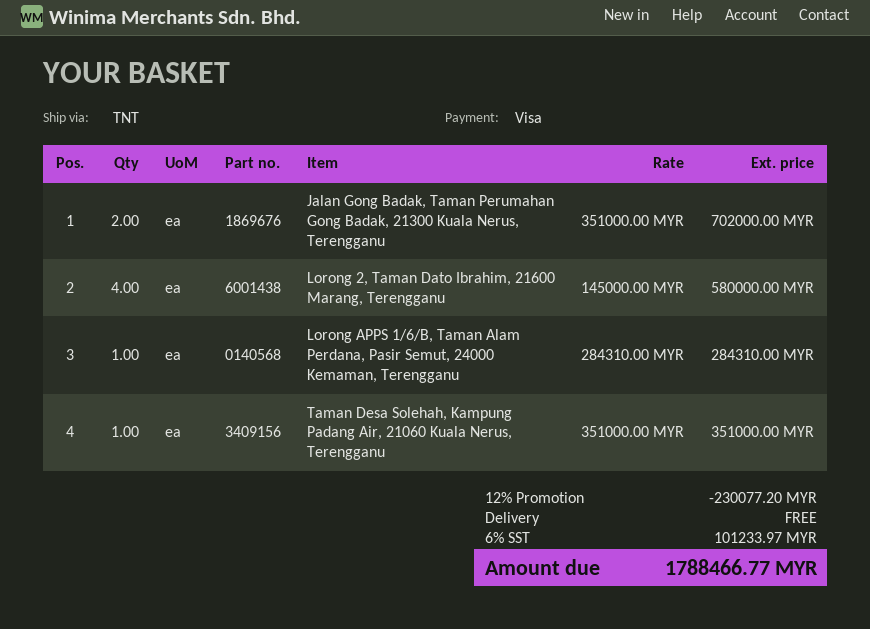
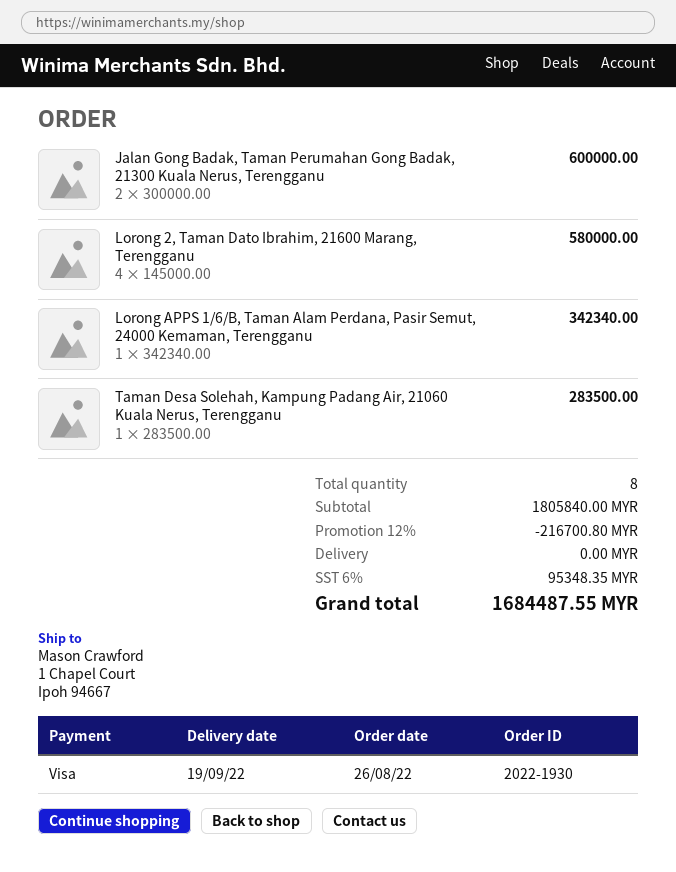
Jalan Gong Badak, Taman Perumahan Gong Badak, 21300 Kuala Nerus, Terengganu: 2 x 351000.00 = 702000.00 -> 2 x 300000.00 = 600000.00
Lorong APPS 1/6/B, Taman Alam Perdana, Pasir Semut, 24000 Kemaman, Terengganu: 1 x 284310.00 = 284310.00 -> 1 x 342340.00 = 342340.00
Taman Desa Solehah, Kampung Padang Air, 21060 Kuala Nerus, Terengganu: 1 x 351000.00 = 351000.00 -> 1 x 283500.00 = 283500.00
discount: 12% = 230077.20 -> 12% = 216700.80
tax: 6% = 101233.97 -> 6% = 95348.35
total: 1788466.77 -> 1684487.55

